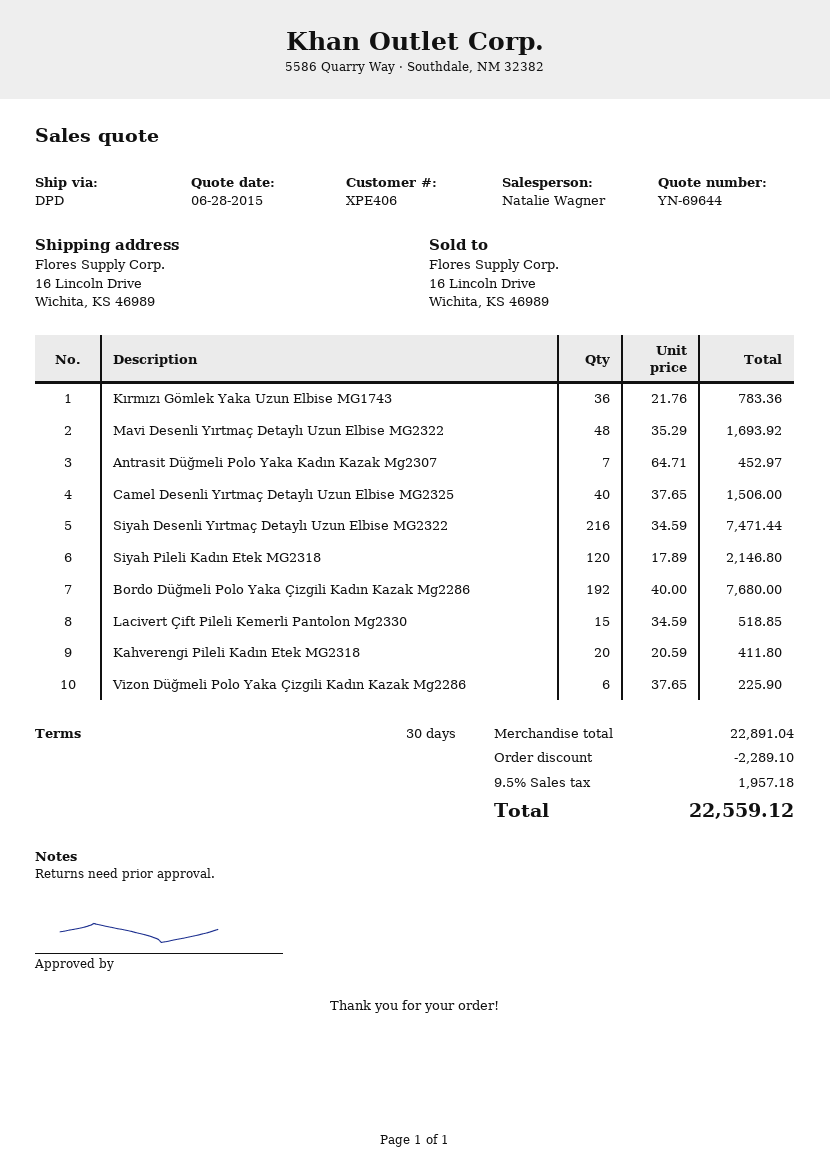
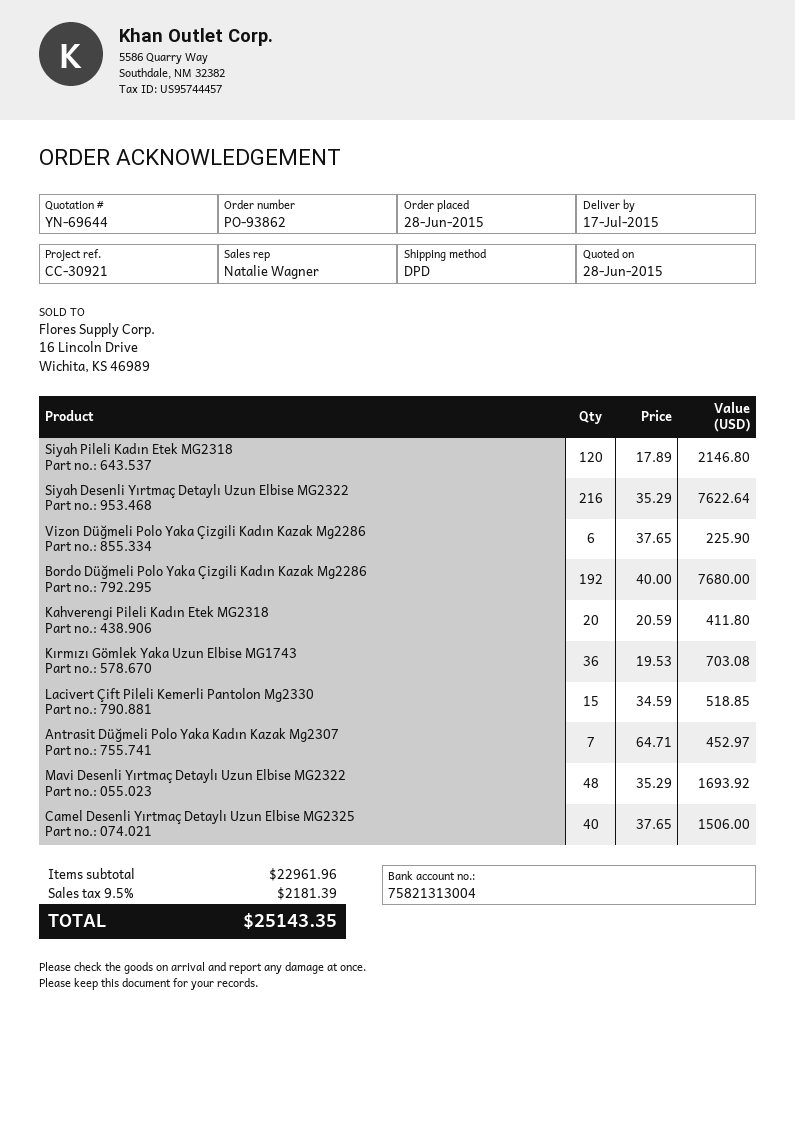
Kırmızı Gömlek Yaka Uzun Elbise MG1743: 36 x 21.76 = 783.36 -> 36 x 19.53 = 703.08
Siyah Desenli Yırtmaç Detaylı Uzun Elbise MG2322: 216 x 34.59 = 7471.44 -> 216 x 35.29 = 7622.64
subtotal: 22891.04 -> 22961.96
discount: 2289.10 -> none
tax: 9.5% = 1957.18 -> 9.5% = 2181.39
total: 22559.12 -> 25143.35

